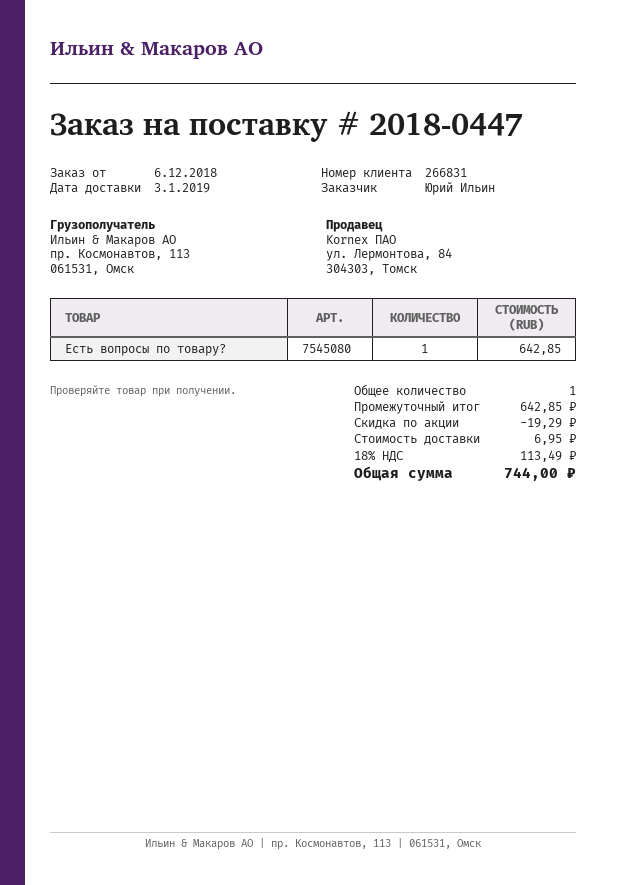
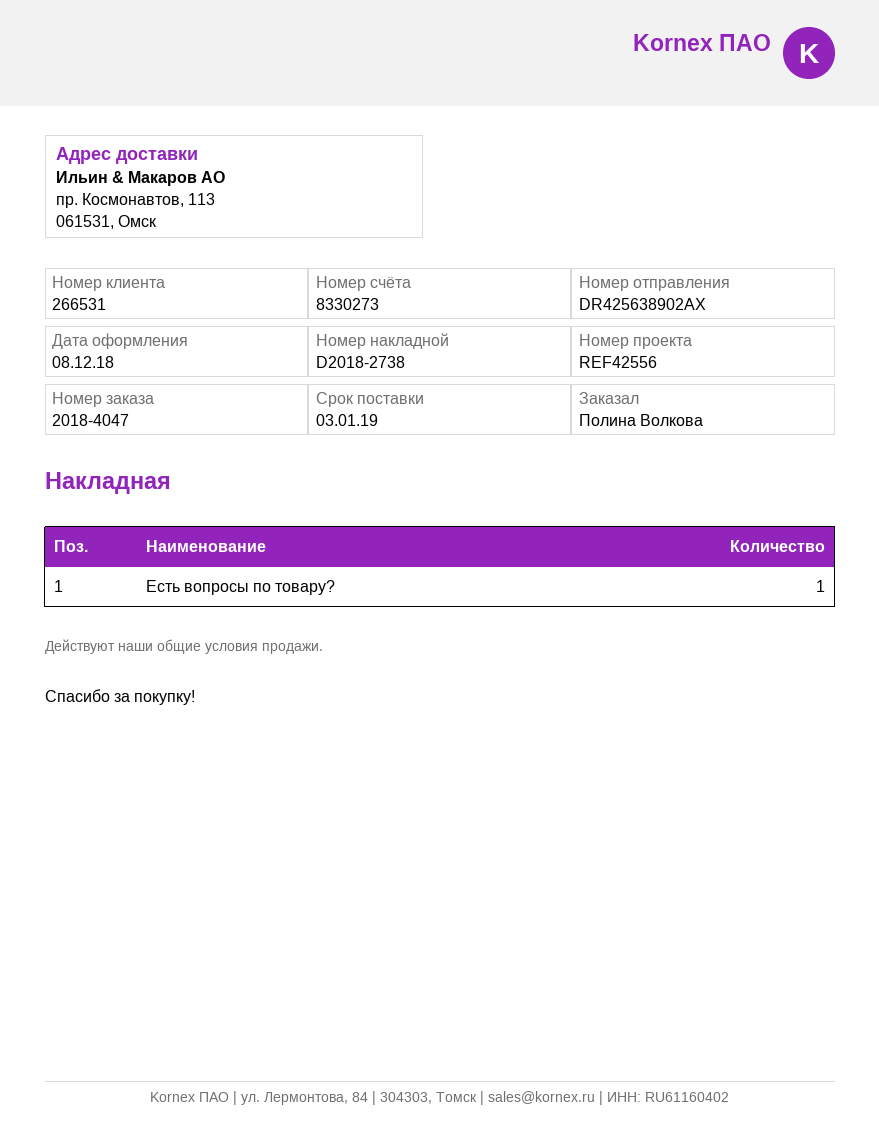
order number: 2018-0447 -> 2018-4047
order date: 2018-12-06 -> 2018-12-08
customer number: 266831 -> 266531
ordered by: Юрий Ильин -> Полина Волкова

